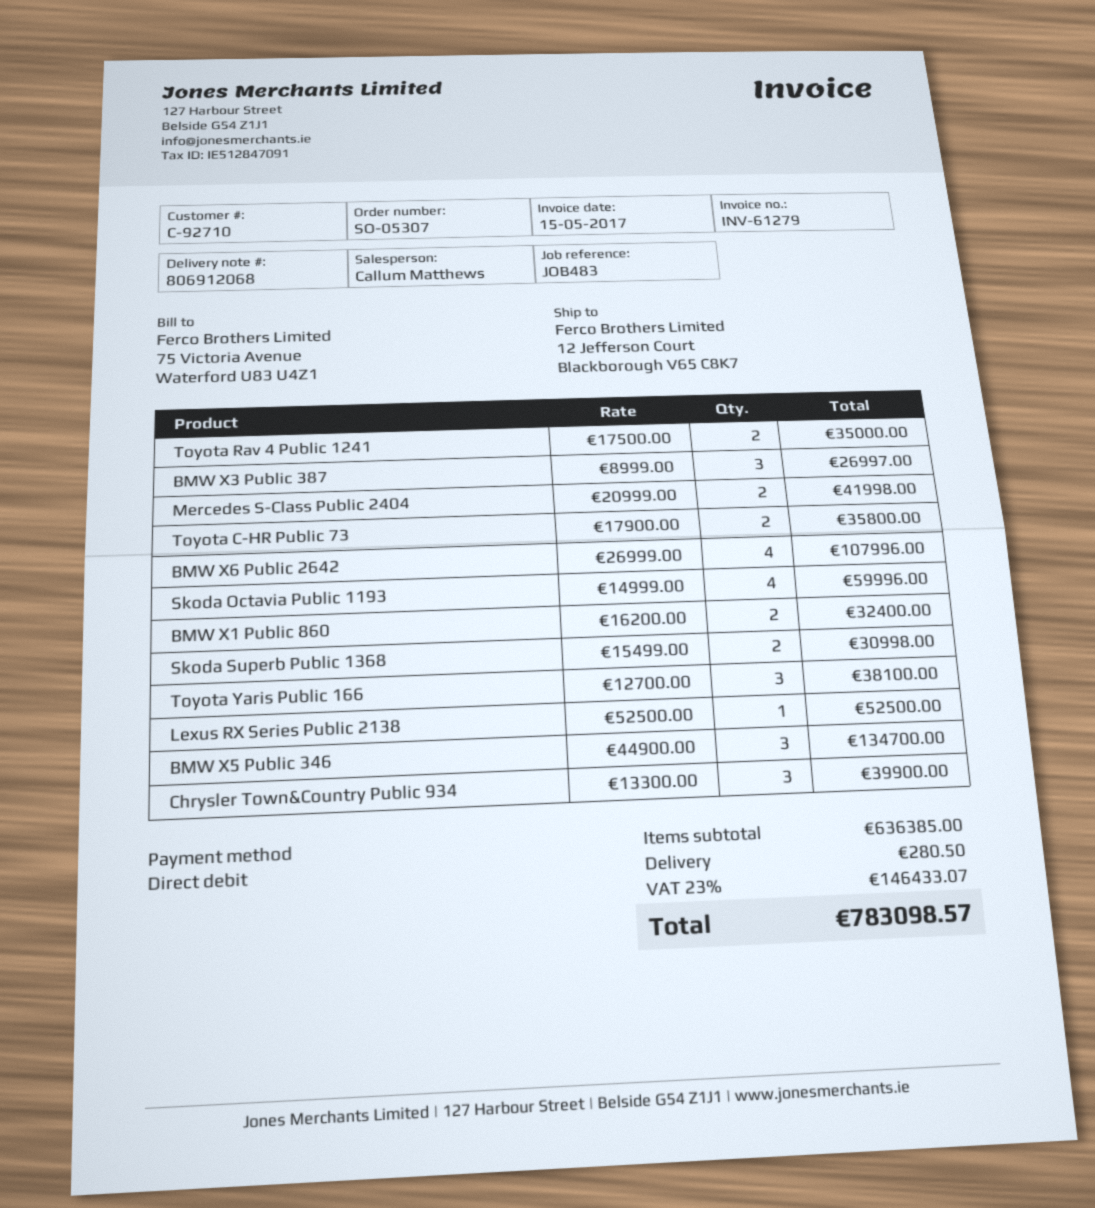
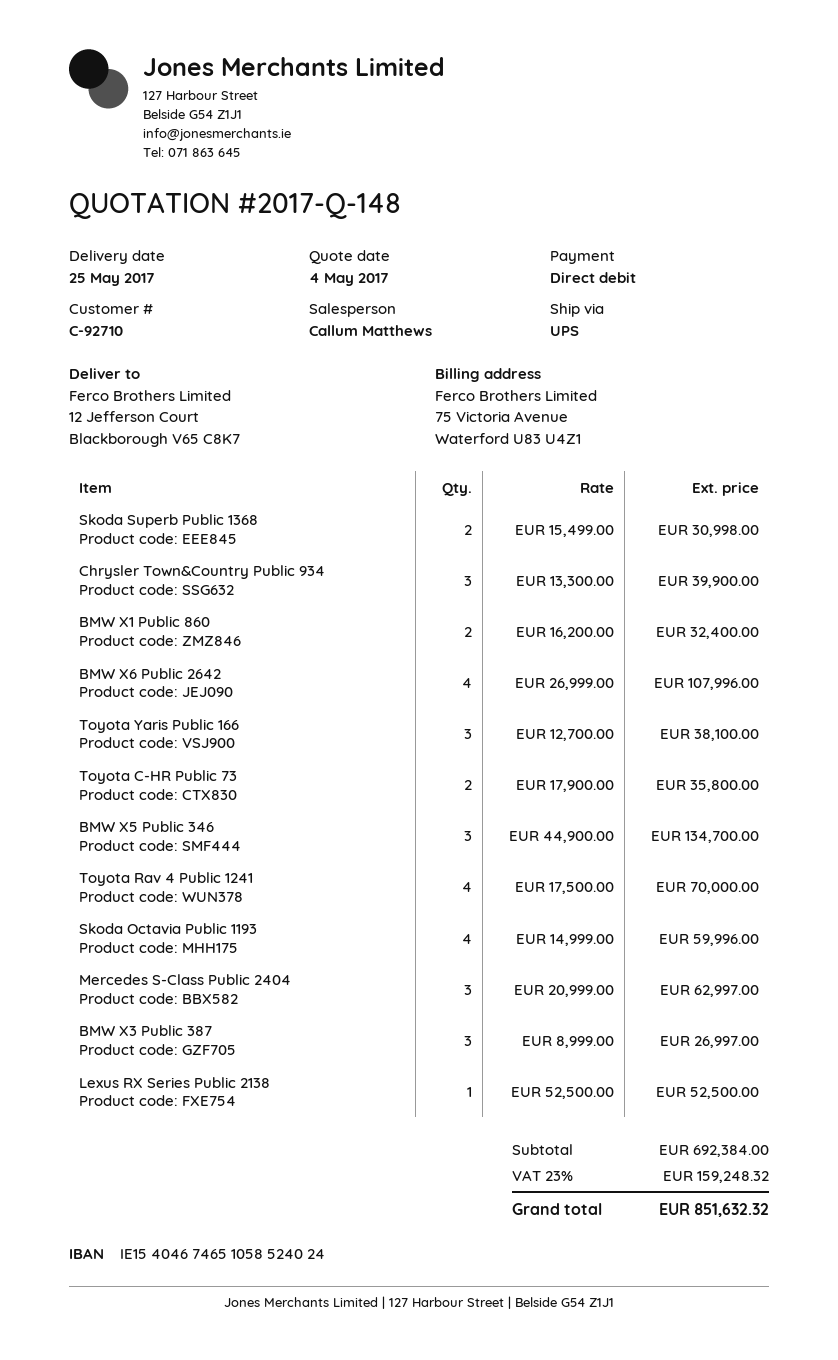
Toyota Rav 4 Public 1241: 2 x 17500.00 = 35000.00 -> 4 x 17500.00 = 70000.00
Mercedes S-Class Public 2404: 2 x 20999.00 = 41998.00 -> 3 x 20999.00 = 62997.00
subtotal: 636385.00 -> 692384.00
shipping: 280.50 -> none
tax: 23% = 146433.07 -> 23% = 159248.32
total: 783098.57 -> 851632.32

